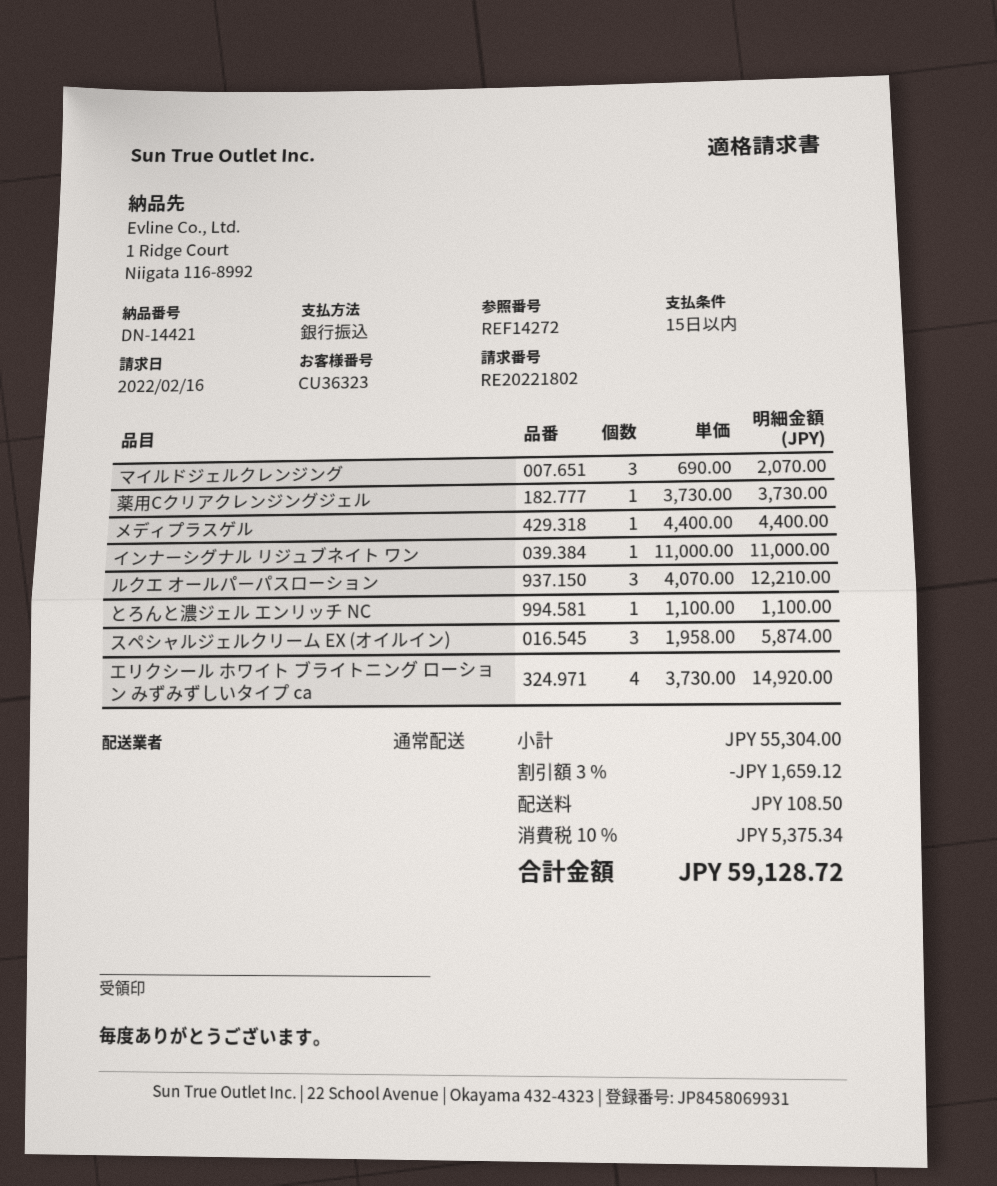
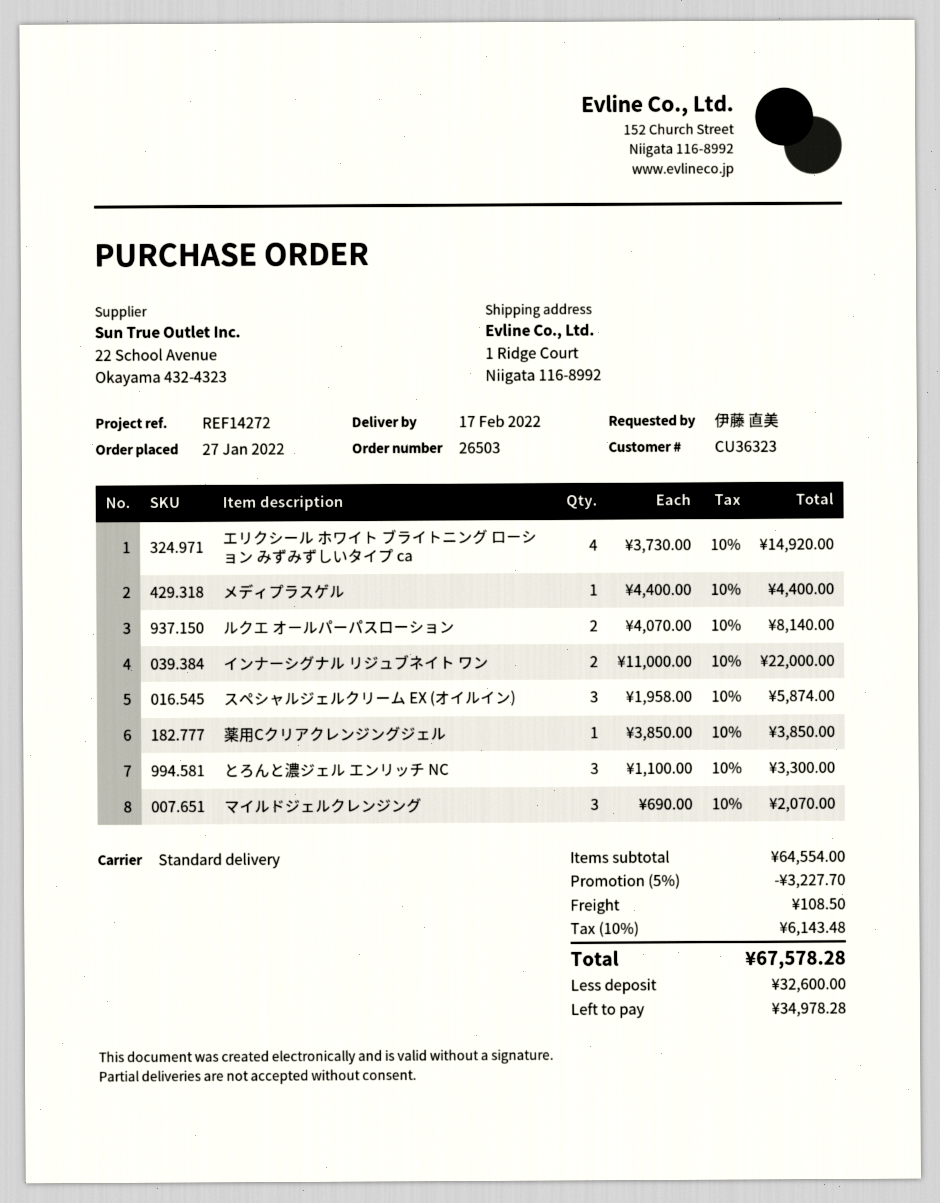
薬用Cクリアクレンジングジェル: 1 x 3730.00 = 3730.00 -> 1 x 3850.00 = 3850.00
インナーシグナル リジュブネイト ワン: 1 x 11000.00 = 11000.00 -> 2 x 11000.00 = 22000.00
ルクエ オールパーパスローション: 3 x 4070.00 = 12210.00 -> 2 x 4070.00 = 8140.00
とろんと濃ジェル エンリッチ NC: 1 x 1100.00 = 1100.00 -> 3 x 1100.00 = 3300.00
subtotal: 55304.00 -> 64554.00
discount: 3% = 1659.12 -> 5% = 3227.70
tax: 10% = 5375.34 -> 10% = 6143.48
total: 59128.72 -> 67578.28

